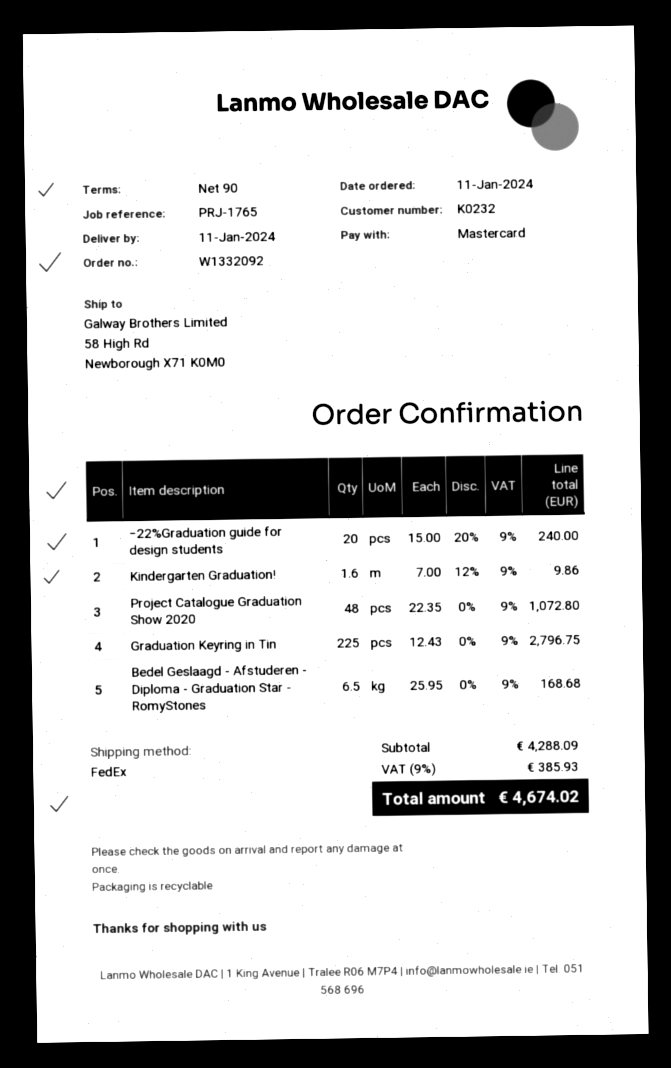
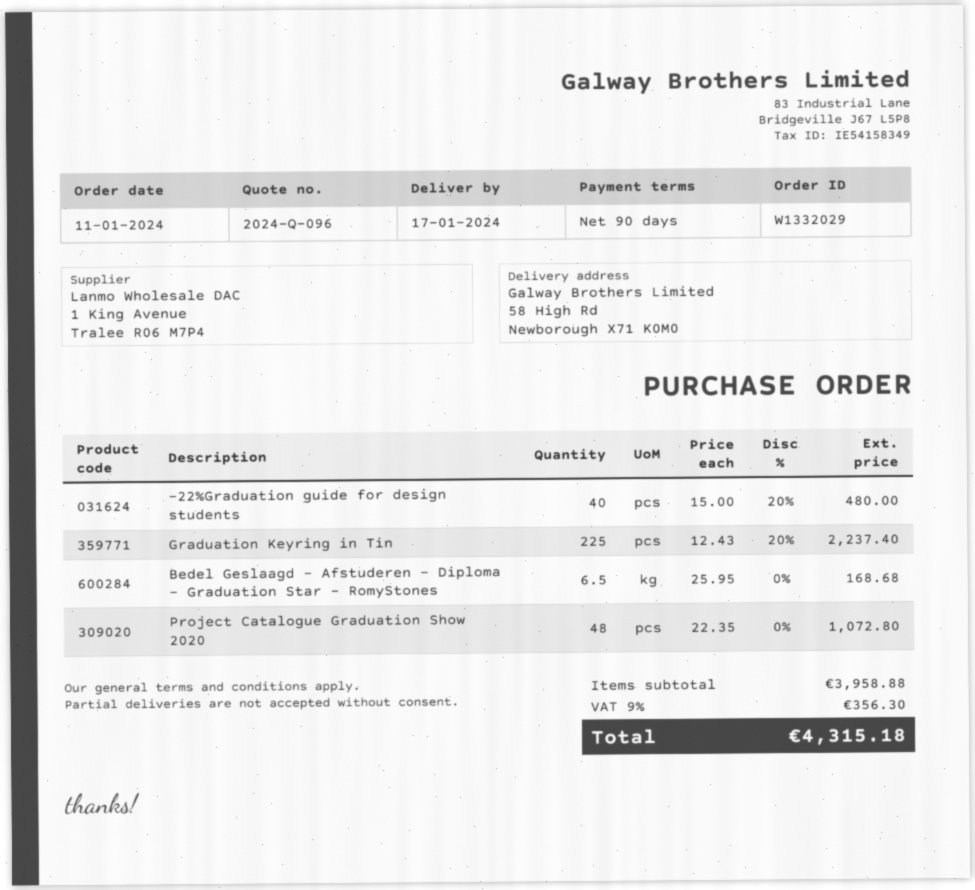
order number: W1332092 -> W1332029
delivery date: 2024-01-11 -> 2024-01-17
−22%Graduation guide for design students: 20 x 15.00 - 20% = 240.00 -> 40 x 15.00 - 20% = 480.00
Kindergarten Graduation!: 1.6 x 7.00 - 12% = 9.86 -> none
Graduation Keyring in Tin: 225 x 12.43 = 2796.75 -> 225 x 12.43 - 20% = 2237.40
subtotal: 4288.09 -> 3958.88
tax: 9% = 385.93 -> 9% = 356.30
total: 4674.02 -> 4315.18

